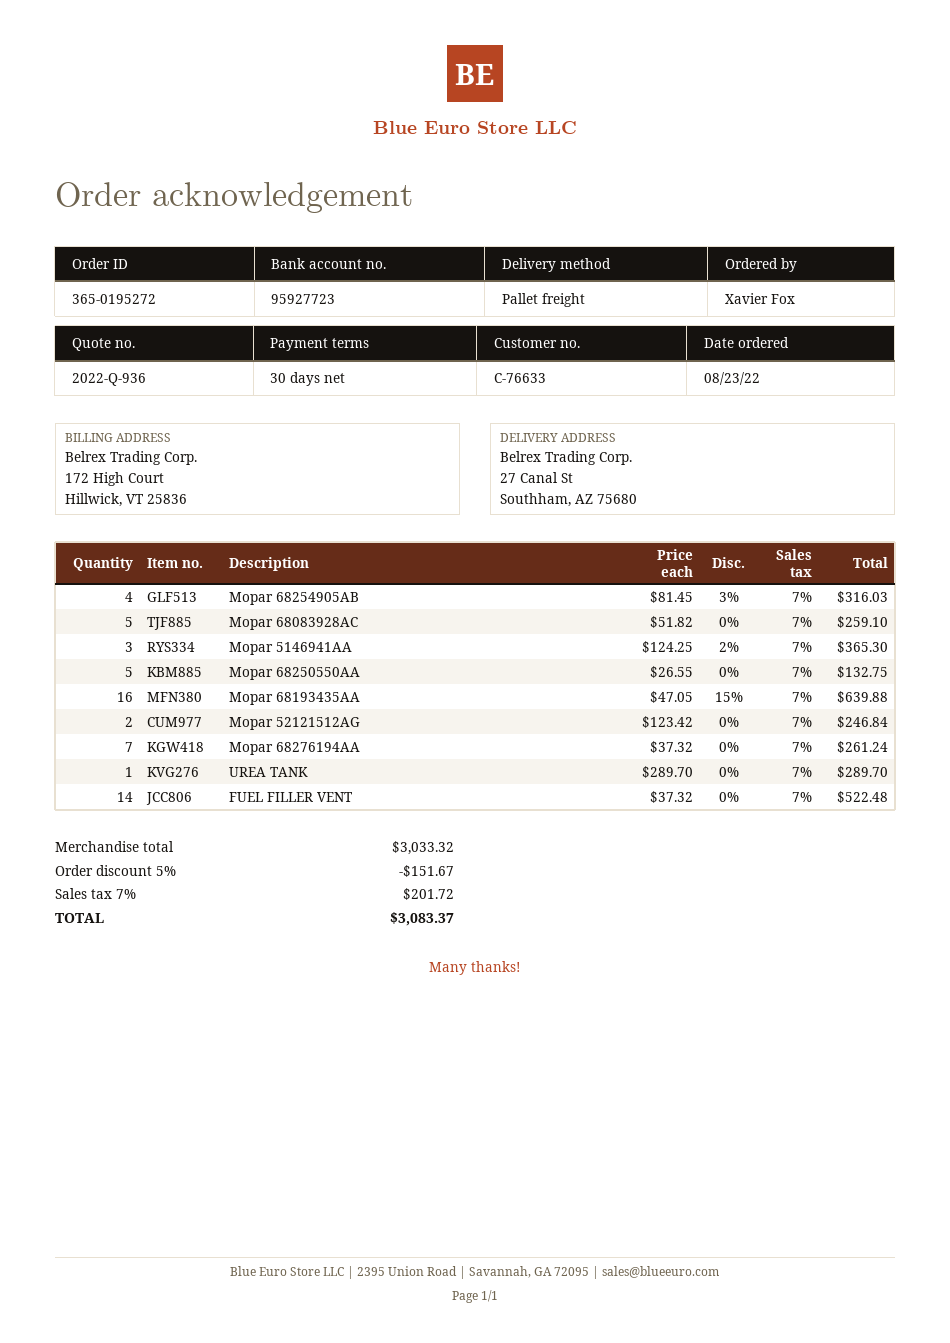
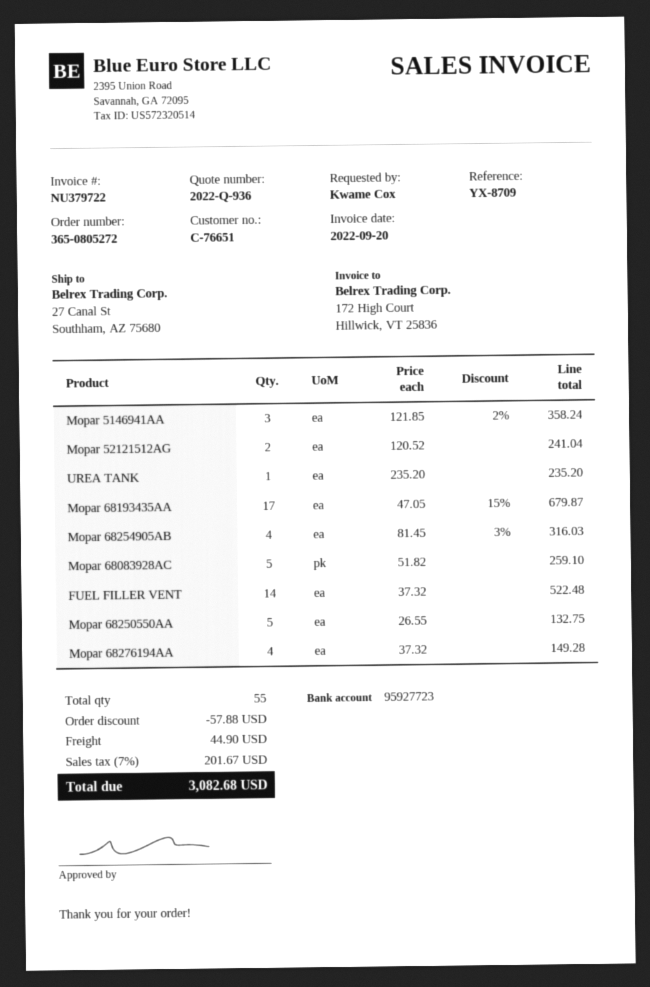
order number: 365-0195272 -> 365-0805272
customer number: C-76633 -> C-76651
ordered by: Xavier Fox -> Kwame Cox
Mopar 5146941AA: 3 x 124.25 - 2% = 365.30 -> 3 x 121.85 - 2% = 358.24
Mopar 68193435AA: 16 x 47.05 - 15% = 639.88 -> 17 x 47.05 - 15% = 679.87
Mopar 52121512AG: 2 x 123.42 = 246.84 -> 2 x 120.52 = 241.04
Mopar 68276194AA: 7 x 37.32 = 261.24 -> 4 x 37.32 = 149.28
UREA TANK: 1 x 289.70 = 289.70 -> 1 x 235.20 = 235.20
discount: 151.67 -> 57.88
shipping: none -> 44.90
tax: 7% = 201.72 -> 7% = 201.67
total: 3083.37 -> 3082.68

